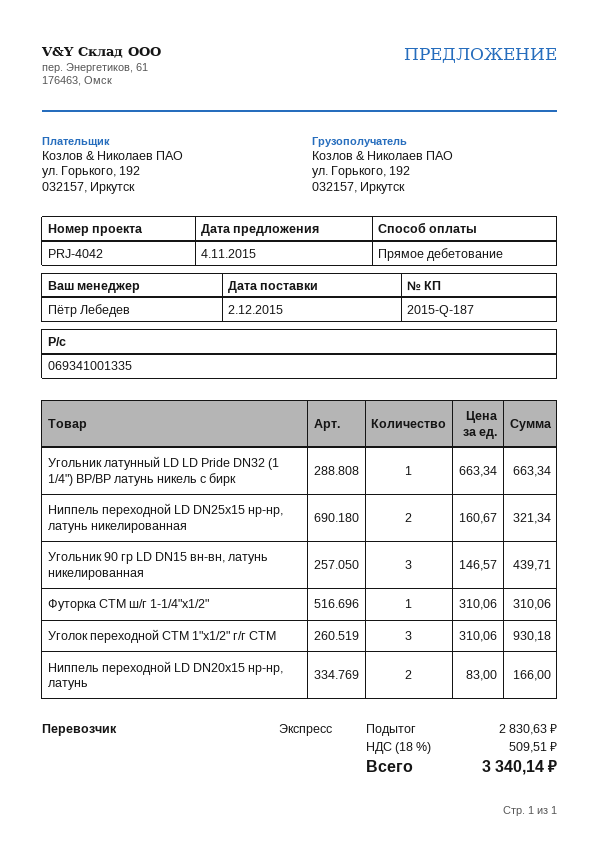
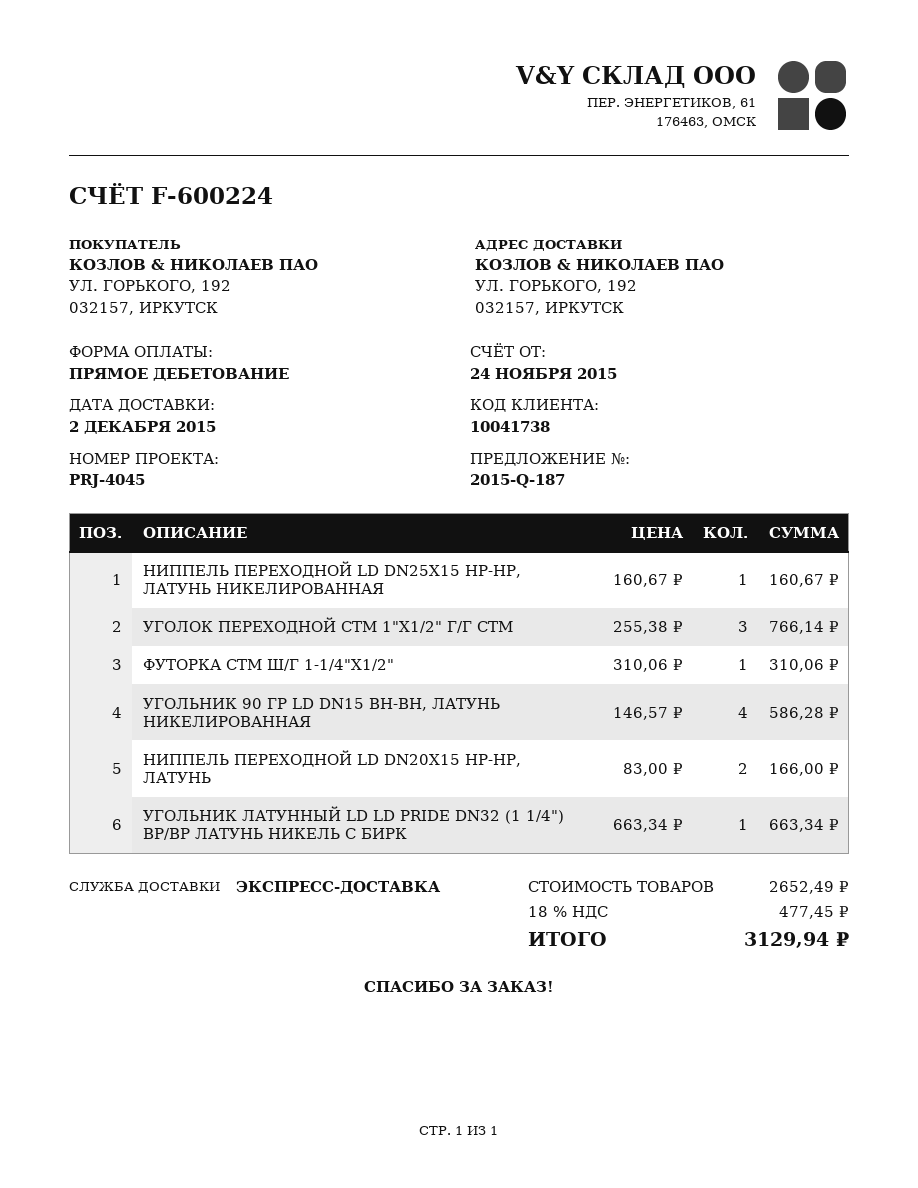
reference: PRJ-4042 -> PRJ-4045
Ниппель переходной LD DN25х15 нр-нр, латунь никелированная: 2 x 160.67 = 321.34 -> 1 x 160.67 = 160.67
Угольник 90 гр LD DN15 вн-вн, латунь никелированная: 3 x 146.57 = 439.71 -> 4 x 146.57 = 586.28
Уголок переходной CTM 1"x1/2" г/г CTM: 3 x 310.06 = 930.18 -> 3 x 255.38 = 766.14
subtotal: 2830.63 -> 2652.49
tax: 18% = 509.51 -> 18% = 477.45
total: 3340.14 -> 3129.94

